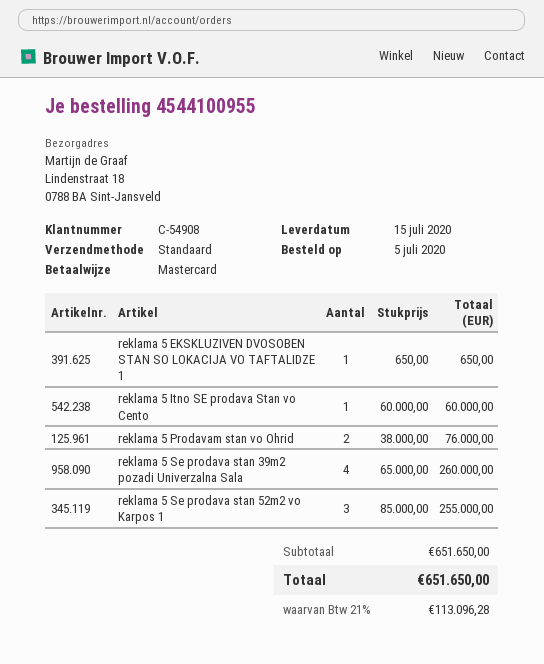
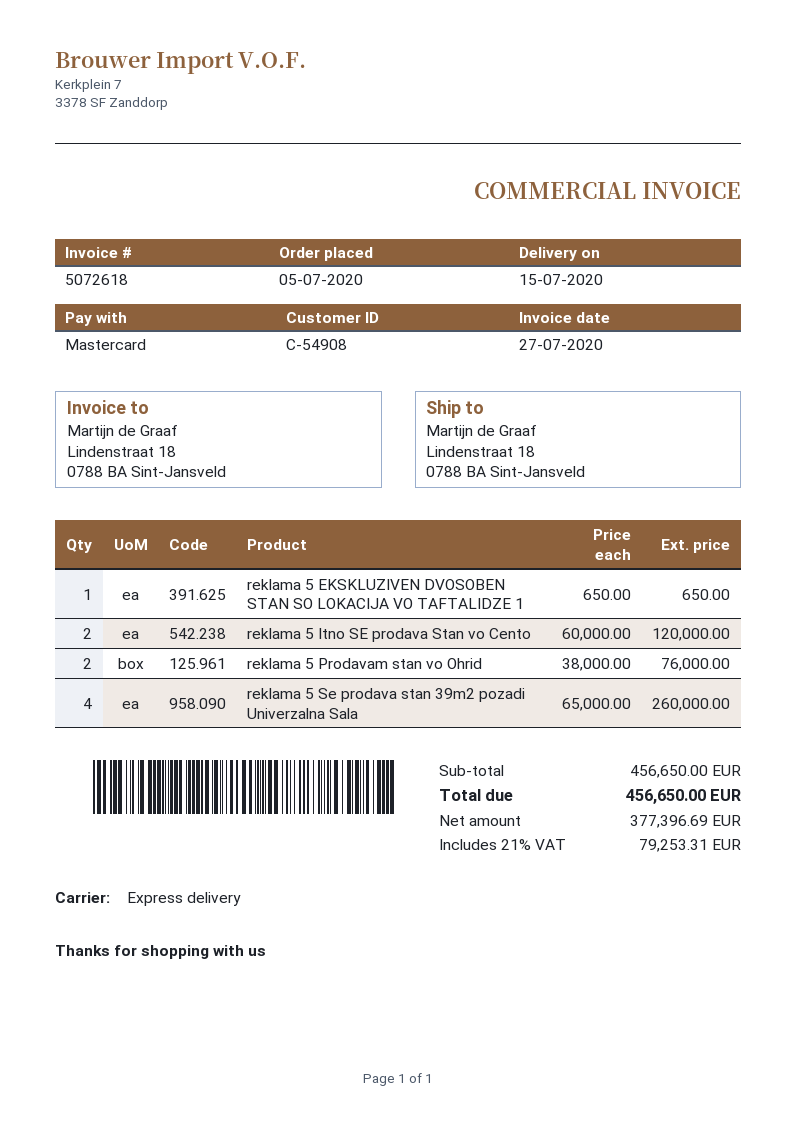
shipping method: standard -> express
reklama 5 Itno SE prodava Stan vo Cento: 1 x 60000.00 = 60000.00 -> 2 x 60000.00 = 120000.00
reklama 5 Se prodava stan 52m2 vo Karpos 1: 3 x 85000.00 = 255000.00 -> none
subtotal: 651650.00 -> 456650.00
tax: 21% = 113096.28 -> 21% = 79253.31
total: 651650.00 -> 456650.00

